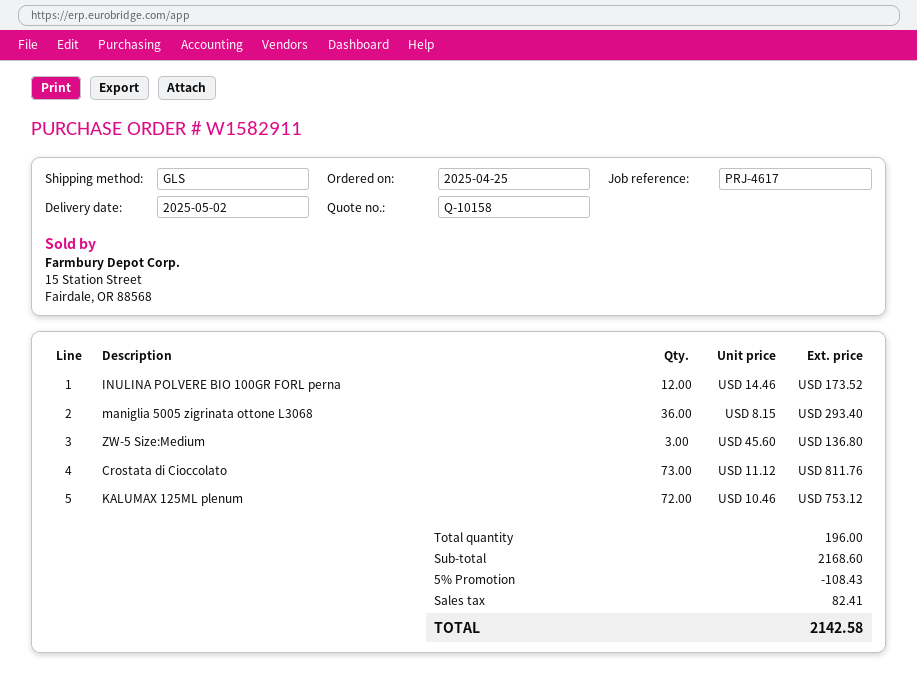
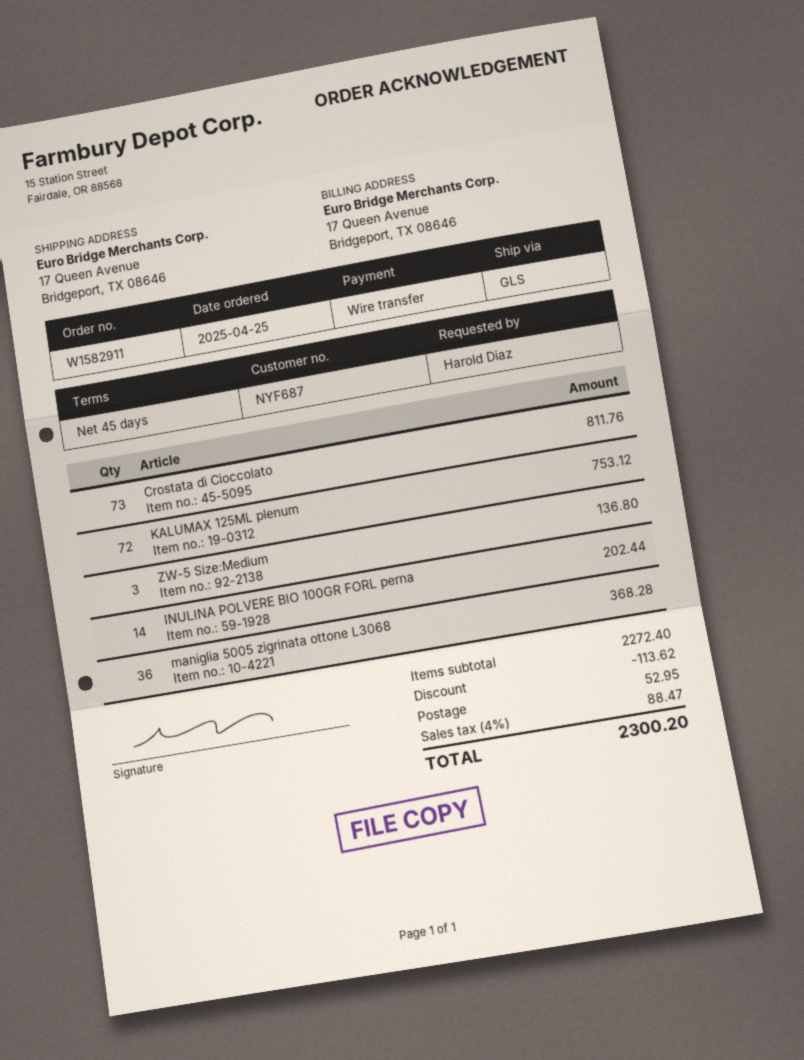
INULINA POLVERE BIO 100GR FORL perna: 12 for 173.52 -> 14 for 202.44
maniglia 5005 zigrinata ottone L3068: 36 for 293.40 -> 36 for 368.28
subtotal: 2168.60 -> 2272.40
discount: 108.43 -> 113.62
shipping: none -> 52.95
tax: 82.41 -> 88.47
total: 2142.58 -> 2300.20

